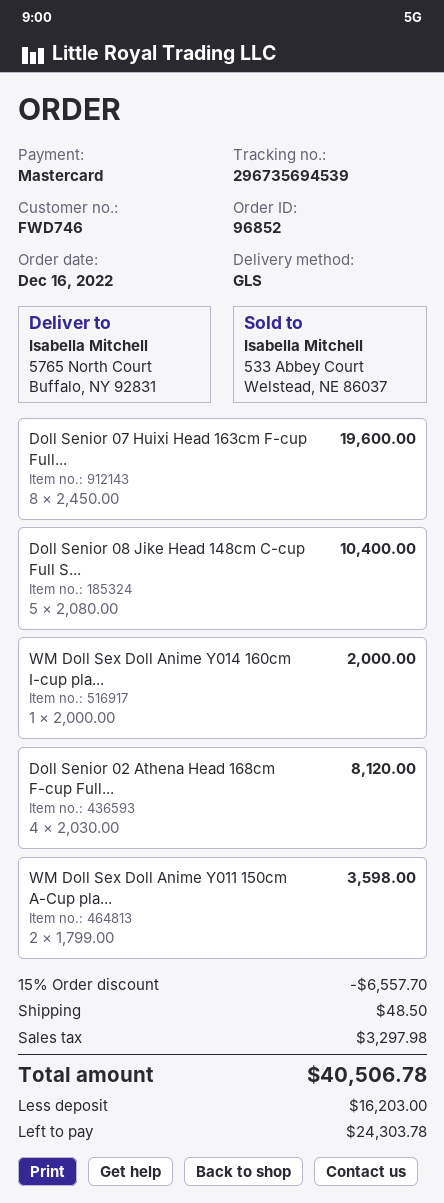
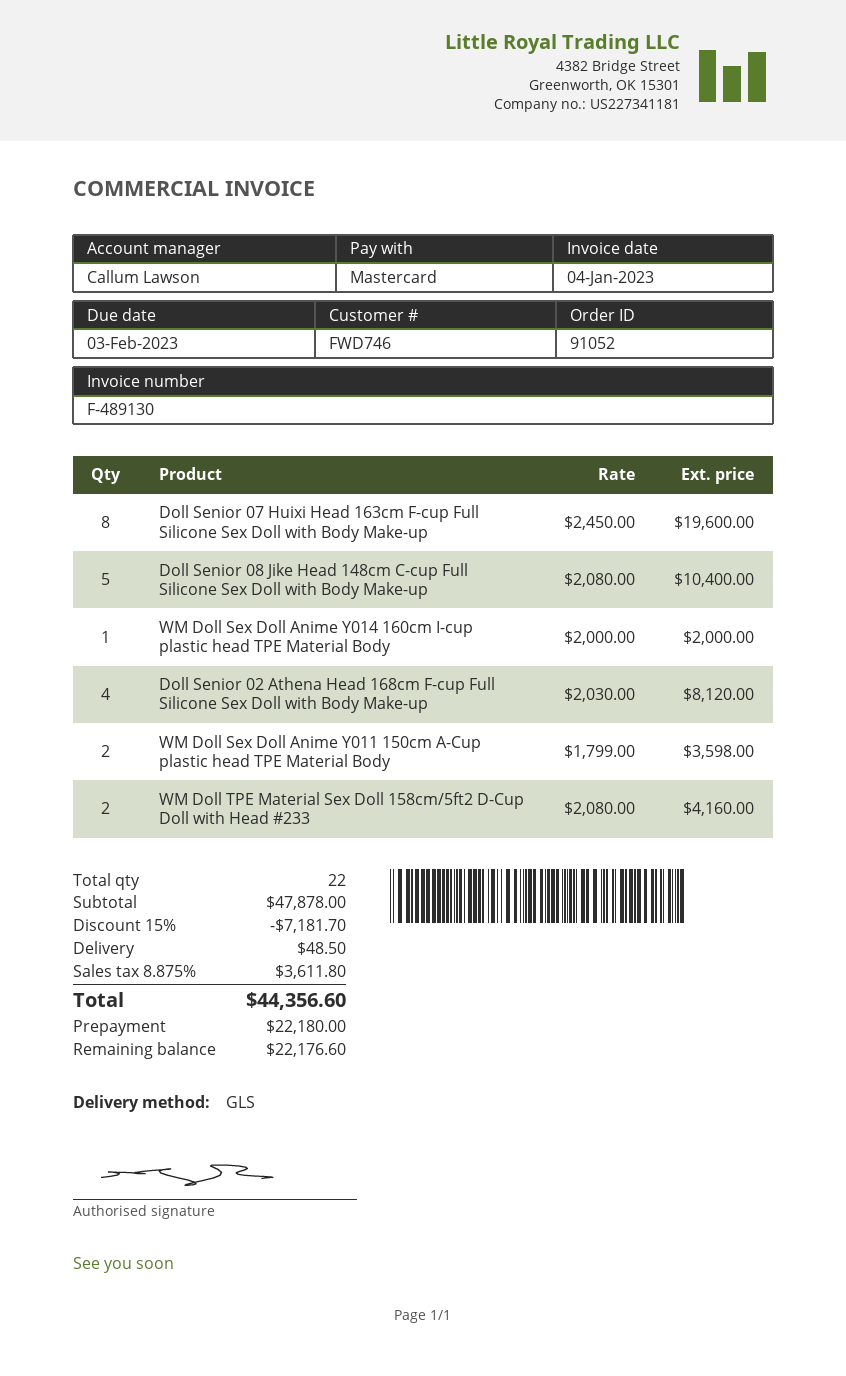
order number: 96852 -> 91052
WM Doll TPE Material Sex Doll 158cm/5ft2 D-Cup Doll with Head #233: none -> 2 x 2080.00 = 4160.00
discount: 15% = 6557.70 -> 15% = 7181.70
tax: 3297.98 -> 3611.80
total: 40506.78 -> 44356.60
deposit: 16203.00 -> 22180.00
balance: 24303.78 -> 22176.60

